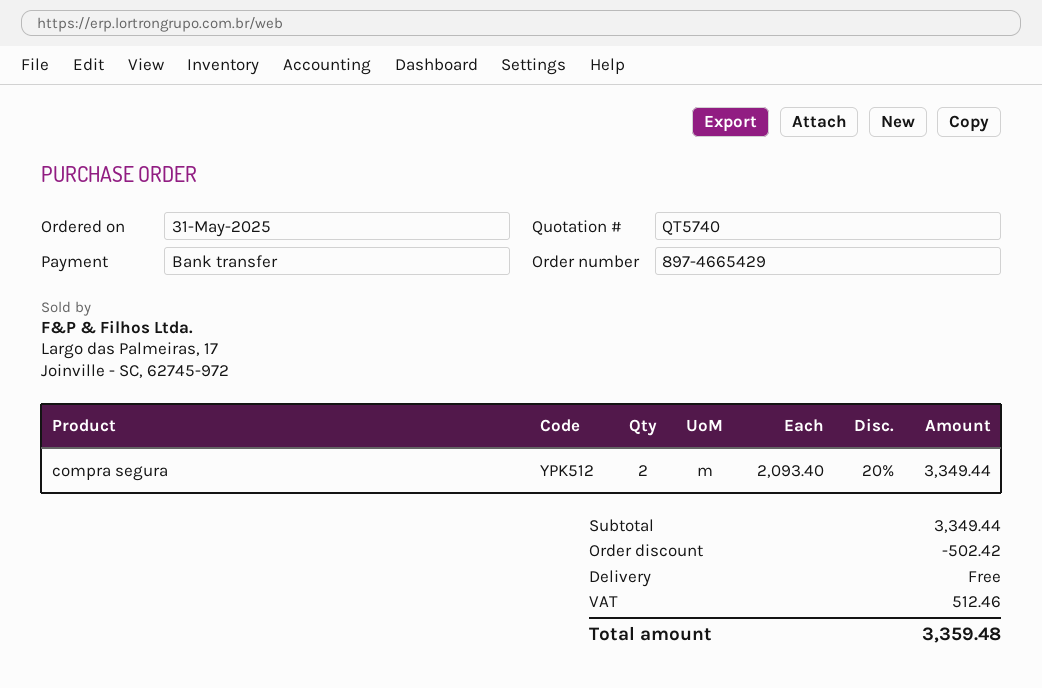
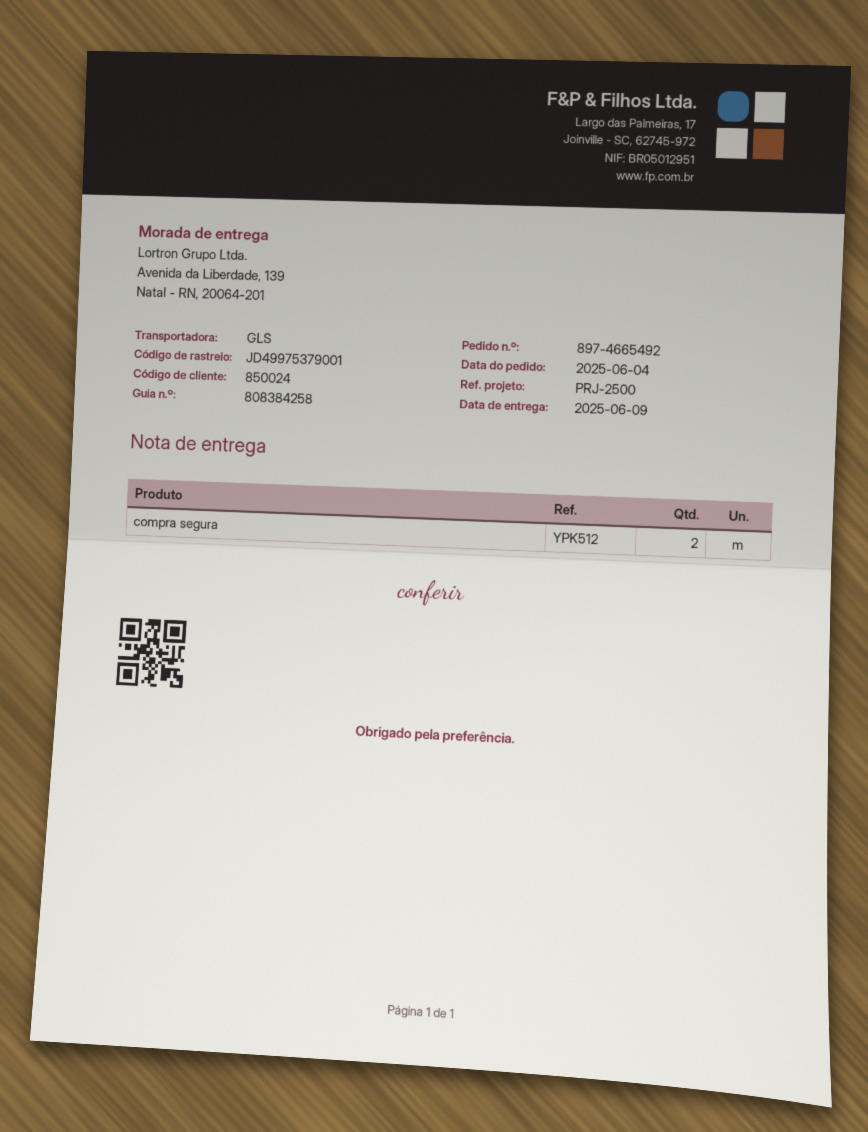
order number: 897-4665429 -> 897-4665492
order date: 2025-05-31 -> 2025-06-04

